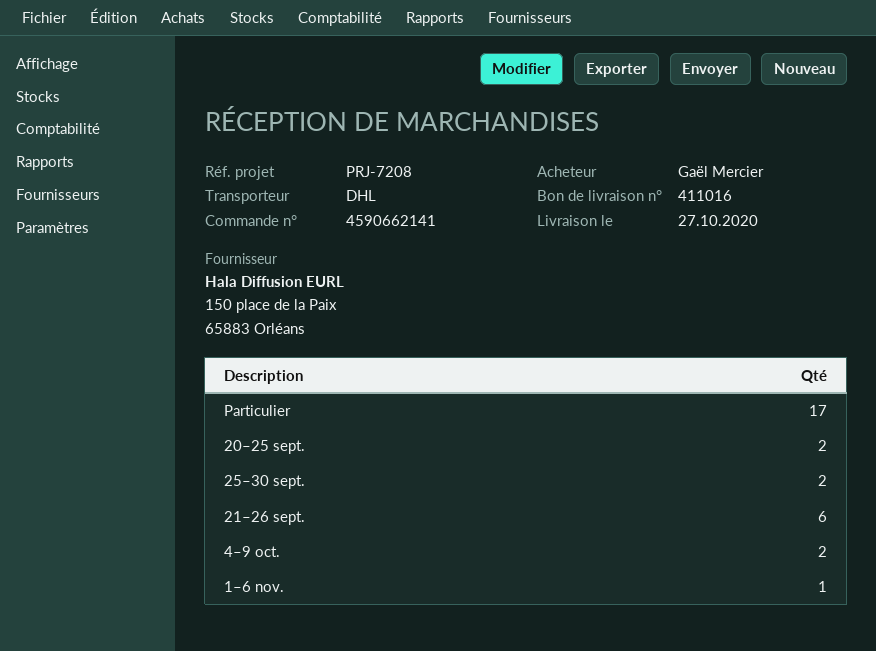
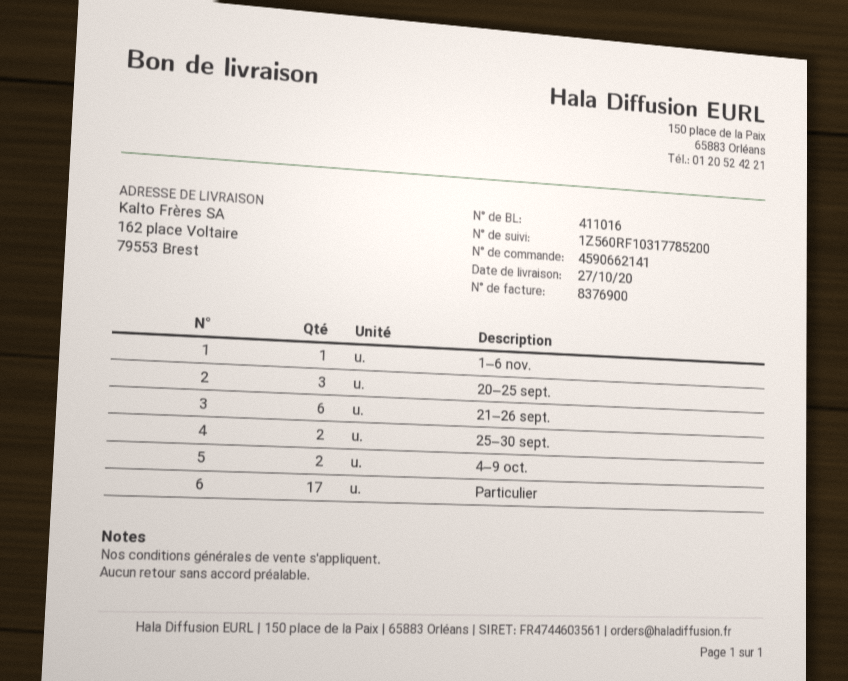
20–25 sept.: 2 -> 3

